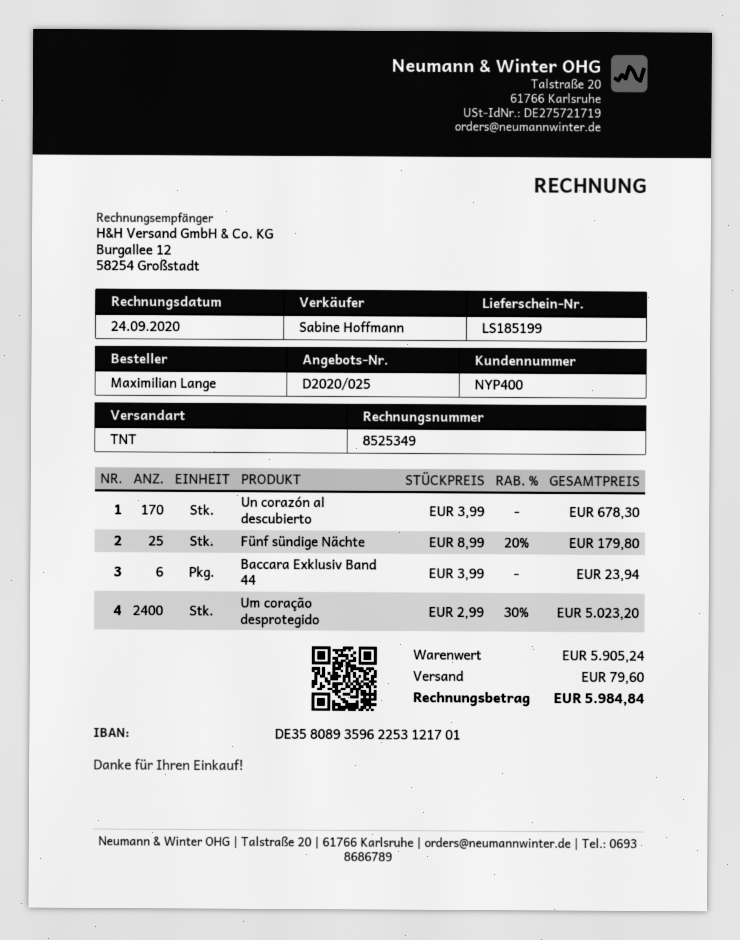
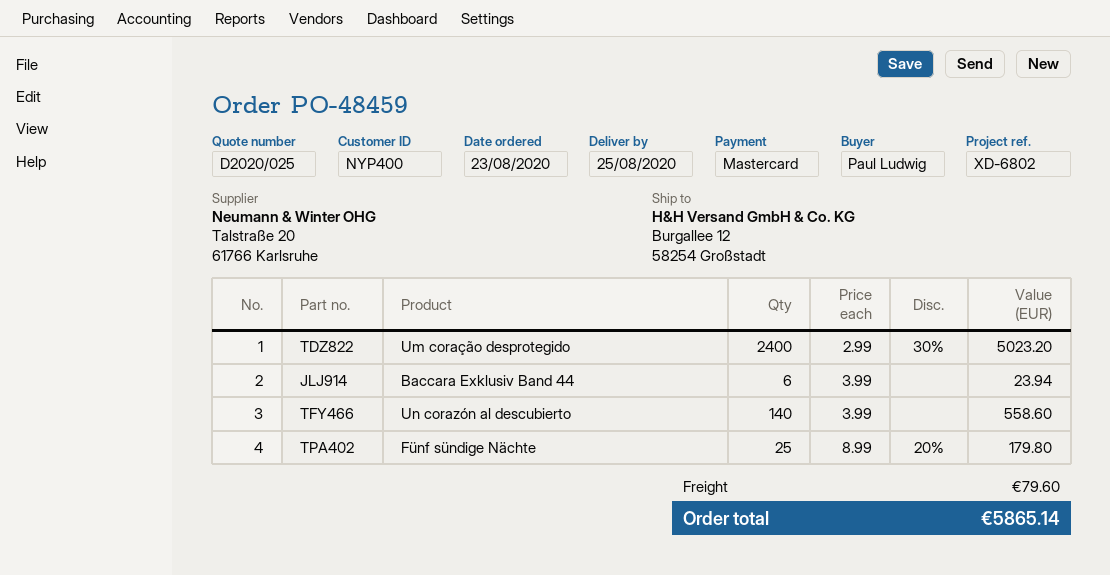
ordered by: Maximilian Lange -> Paul Ludwig
Un corazón al descubierto: 170 x 3.99 = 678.30 -> 140 x 3.99 = 558.60
total: 5984.84 -> 5865.14

